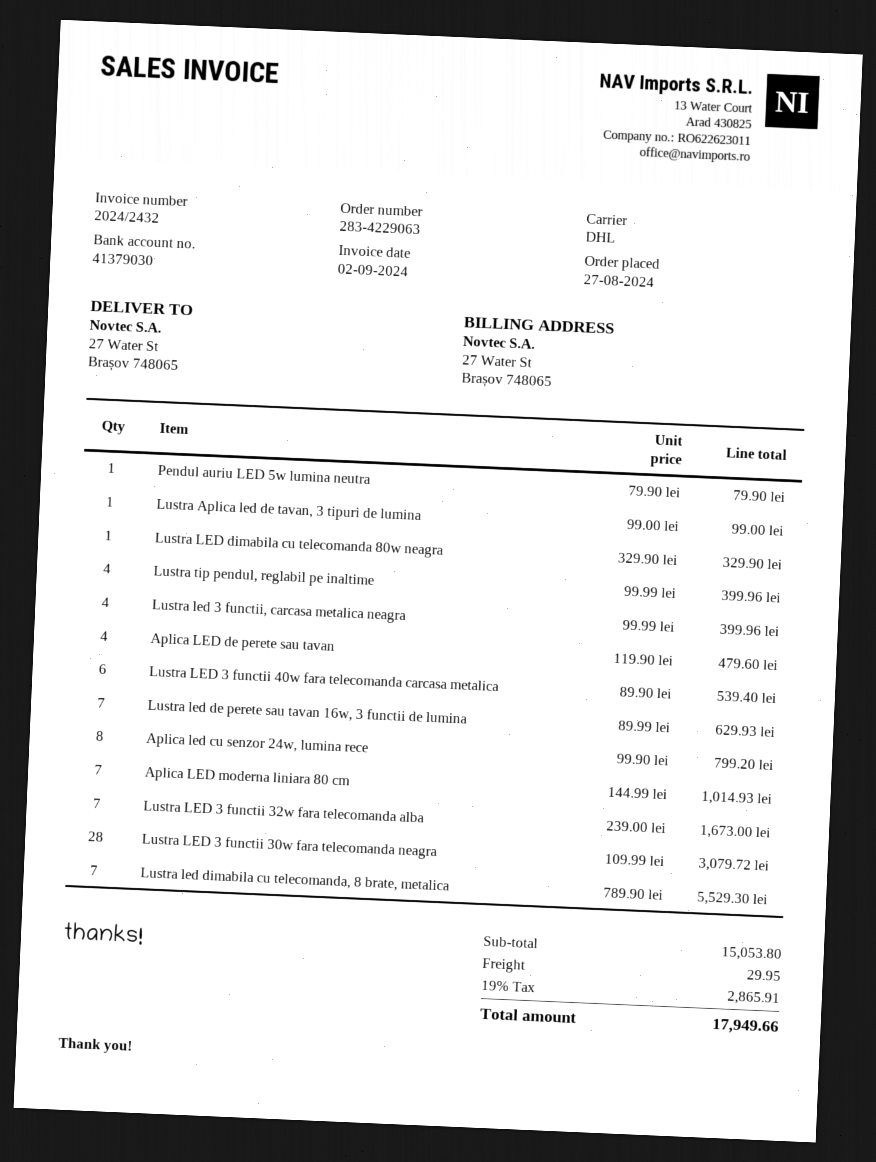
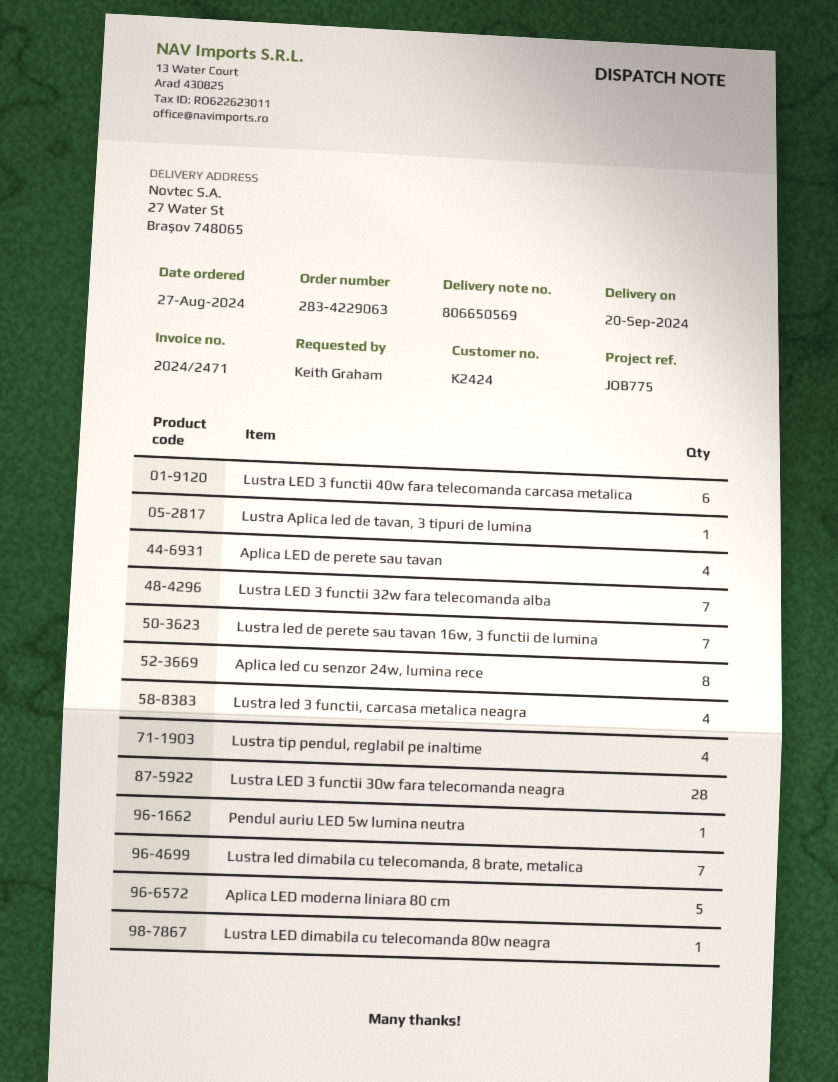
invoice number: 2024/2432 -> 2024/2471
Aplica LED moderna liniara 80 cm: 7 -> 5

